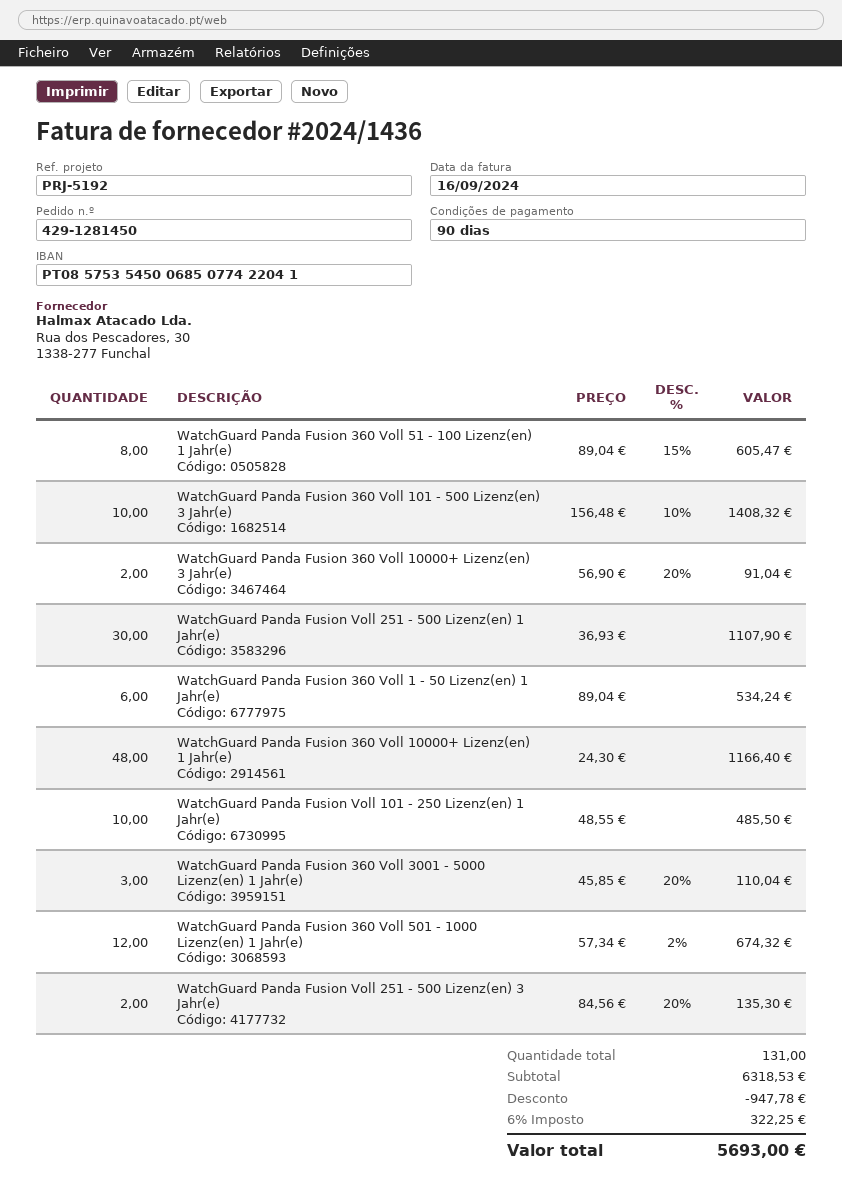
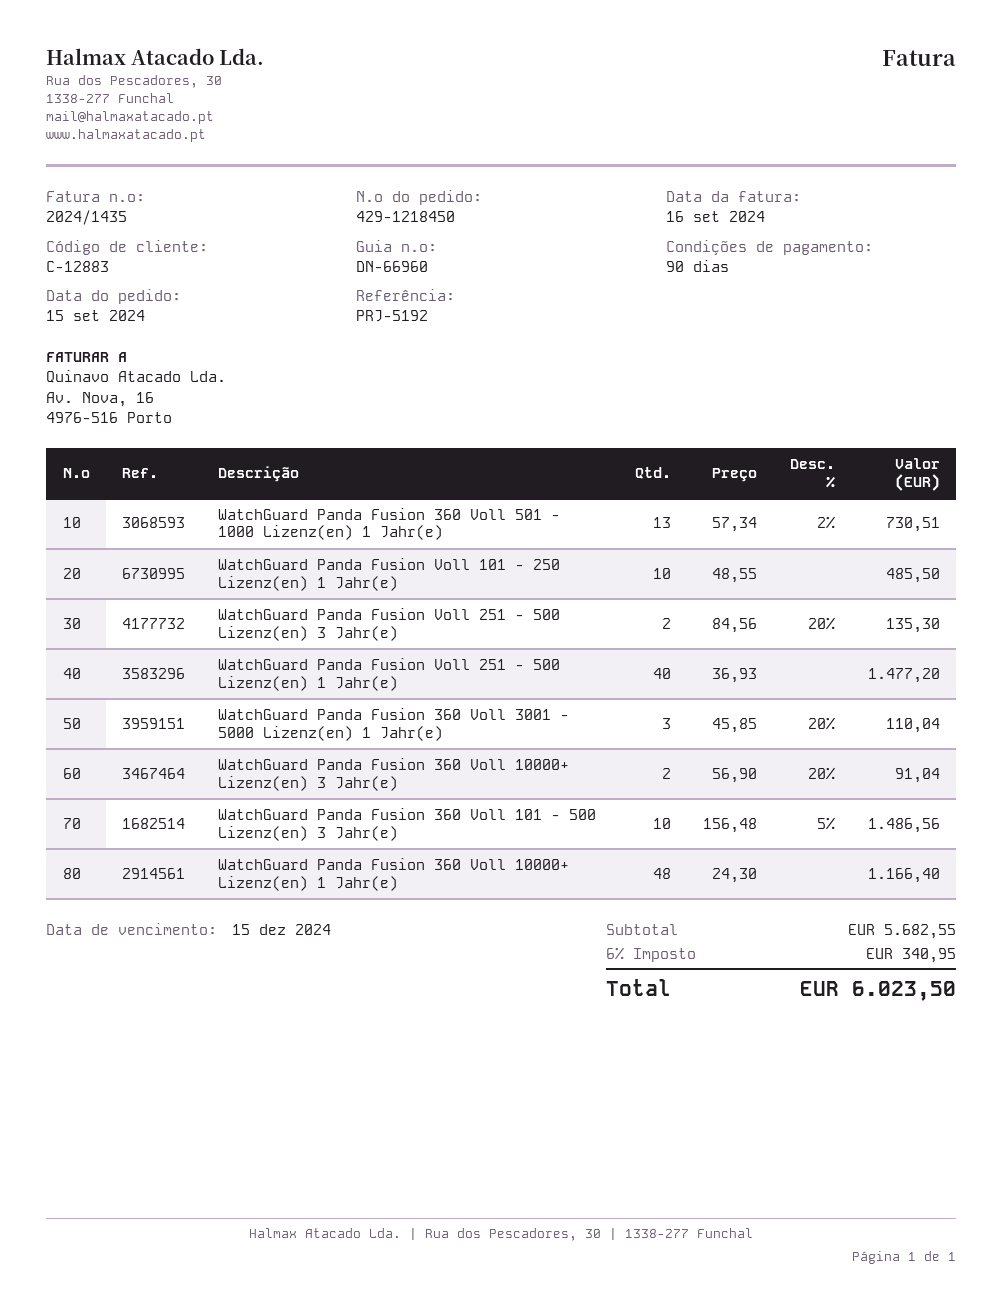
order number: 429-1281450 -> 429-1218450
invoice number: 2024/1436 -> 2024/1435
WatchGuard Panda Fusion 360 Voll 51 - 100 Lizenz(en) 1 Jahr(e): 8 x 89.04 - 15% = 605.47 -> none
WatchGuard Panda Fusion 360 Voll 101 - 500 Lizenz(en) 3 Jahr(e): 10 x 156.48 - 10% = 1408.32 -> 10 x 156.48 - 5% = 1486.56
WatchGuard Panda Fusion Voll 251 - 500 Lizenz(en) 1 Jahr(e): 30 x 36.93 = 1107.90 -> 40 x 36.93 = 1477.20
WatchGuard Panda Fusion 360 Voll 1 - 50 Lizenz(en) 1 Jahr(e): 6 x 89.04 = 534.24 -> none
WatchGuard Panda Fusion 360 Voll 501 - 1000 Lizenz(en) 1 Jahr(e): 12 x 57.34 - 2% = 674.32 -> 13 x 57.34 - 2% = 730.51
subtotal: 6318.53 -> 5682.55
discount: 947.78 -> none
tax: 6% = 322.25 -> 6% = 340.95
total: 5693.00 -> 6023.50

